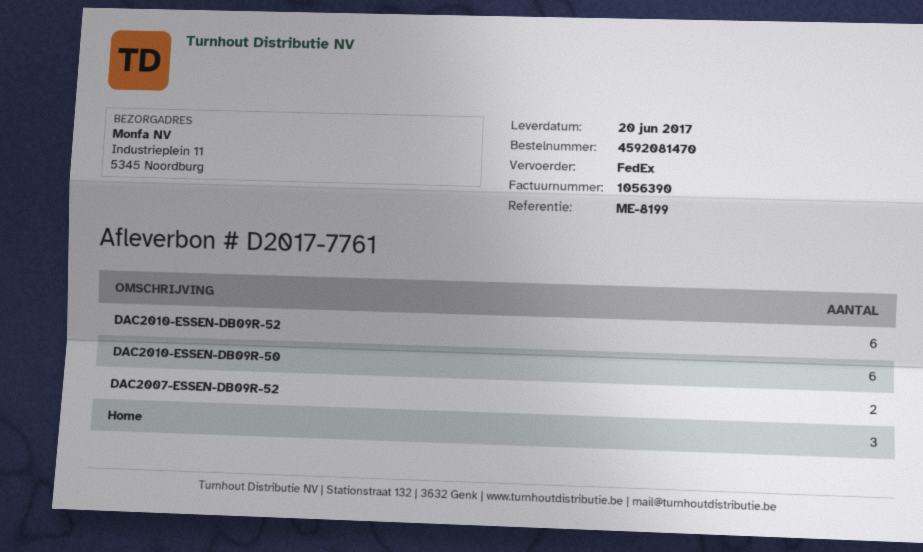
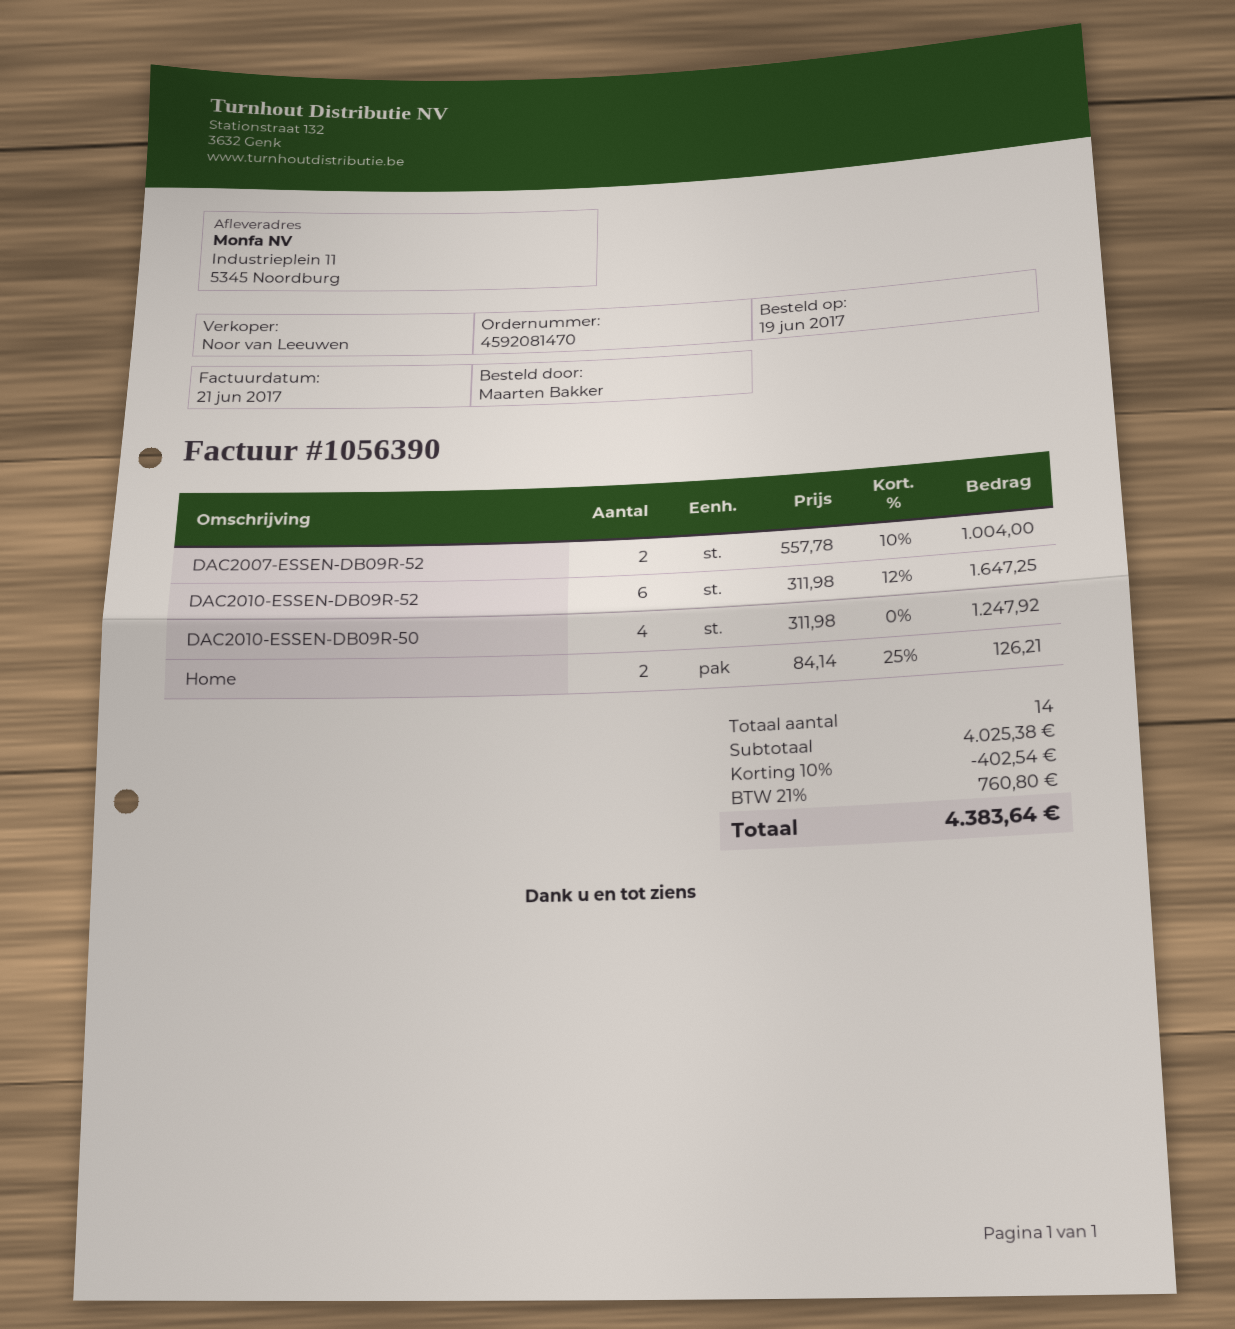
DAC2010-ESSEN-DB09R-50: 6 -> 4
Home: 3 -> 2

